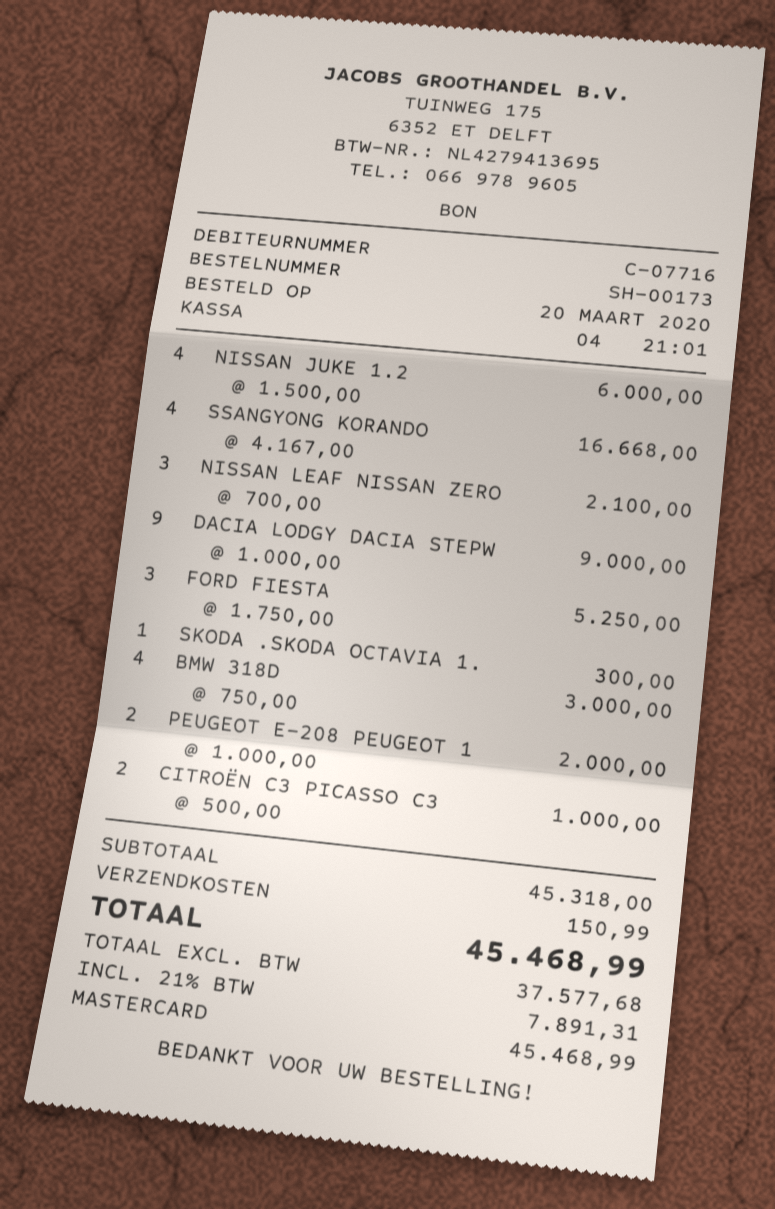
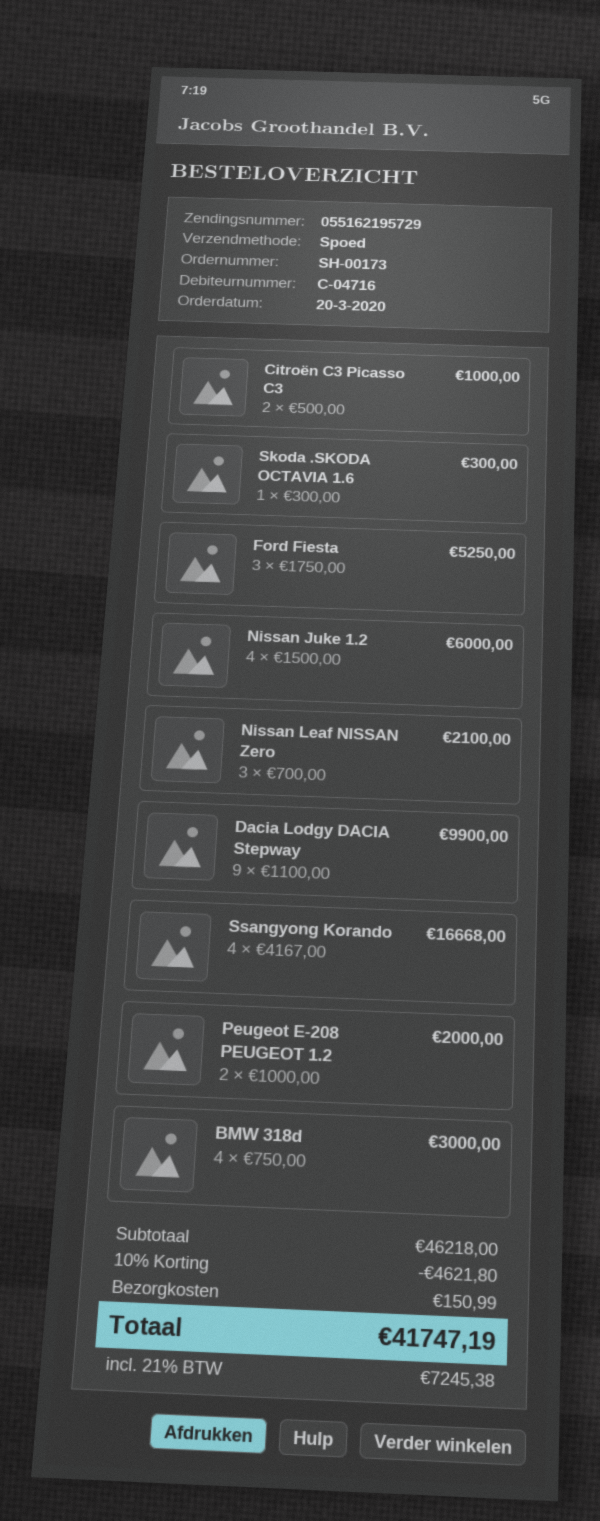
customer number: C-07716 -> C-04716
DACIA LODGY DACIA STEPW: 9 x 1000.00 = 9000.00 -> 9 x 1100.00 = 9900.00
subtotal: 45318.00 -> 46218.00
discount: none -> 10% = 4621.80
tax: 21% = 7891.31 -> 21% = 7245.38
total: 45468.99 -> 41747.19

